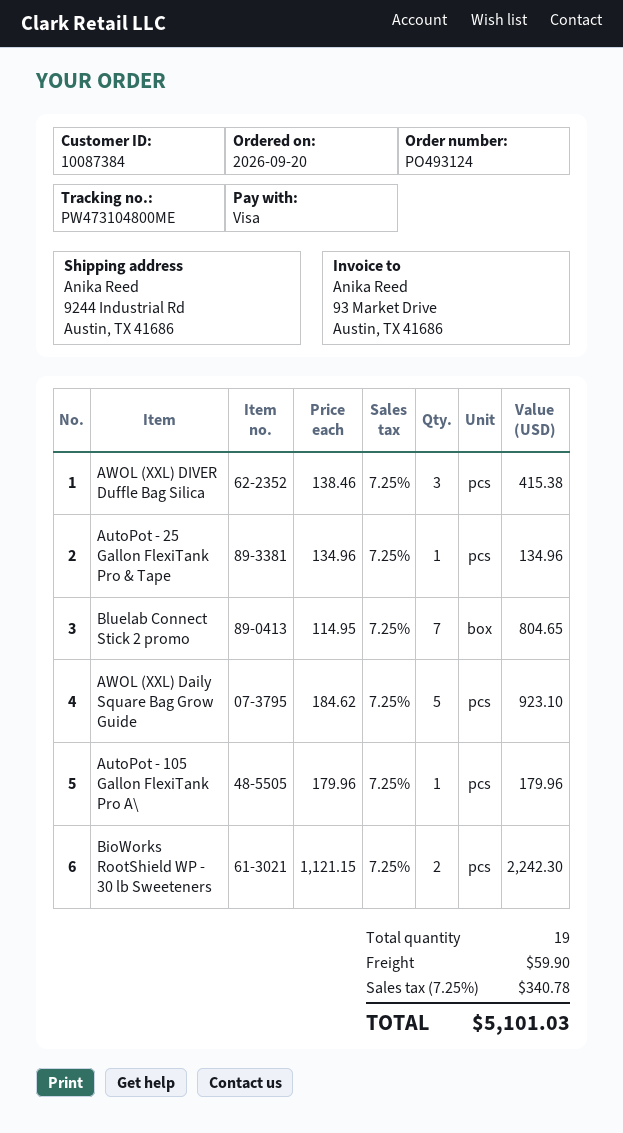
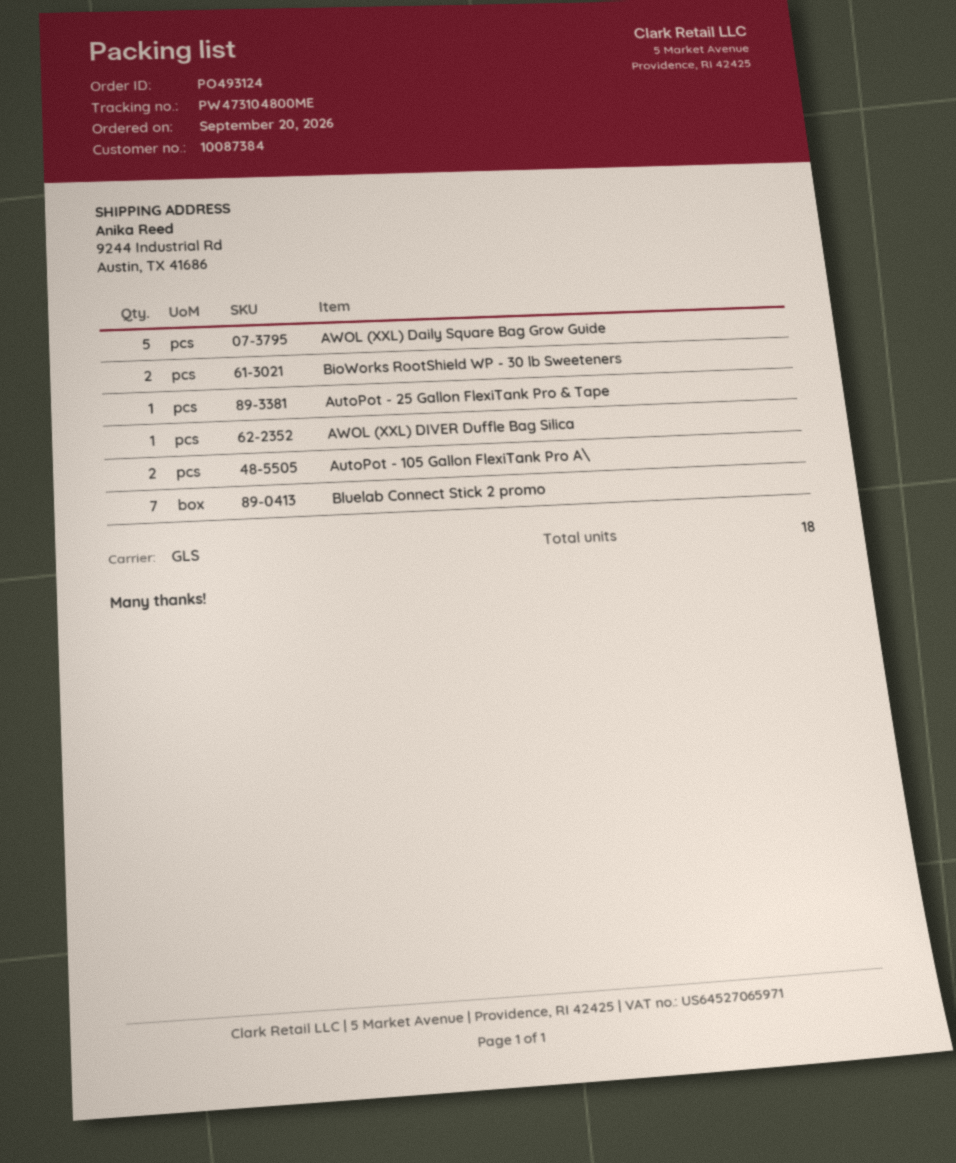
AWOL (XXL) DIVER Duffle Bag Silica: 3 -> 1
AutoPot - 105 Gallon FlexiTank Pro A\: 1 -> 2
total quantity: 19 -> 18

